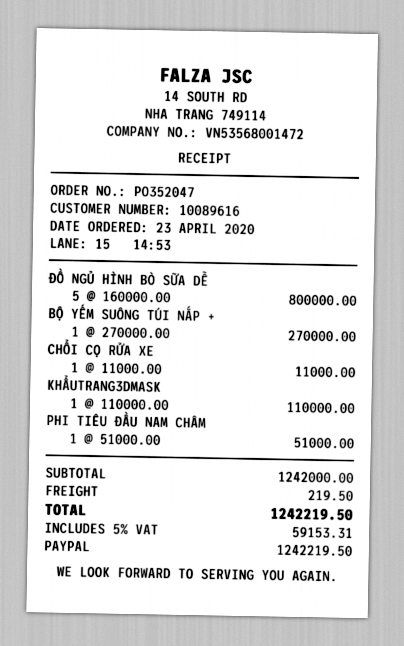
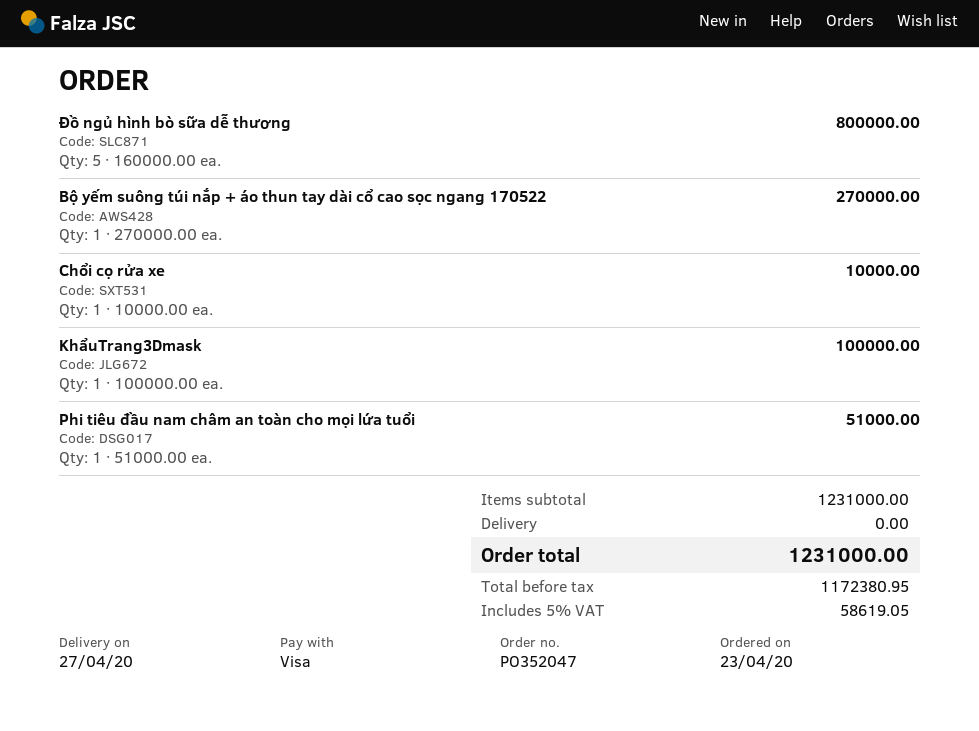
payment method: PayPal -> Visa
CHỔI CỌ RỬA XE: 1 x 11000.00 = 11000.00 -> 1 x 10000.00 = 10000.00
KHẨUTRANG3DMASK: 1 x 110000.00 = 110000.00 -> 1 x 100000.00 = 100000.00
subtotal: 1242000.00 -> 1231000.00
shipping: 219.50 -> 0.00
tax: 5% = 59153.31 -> 5% = 58619.05
total: 1242219.50 -> 1231000.00

